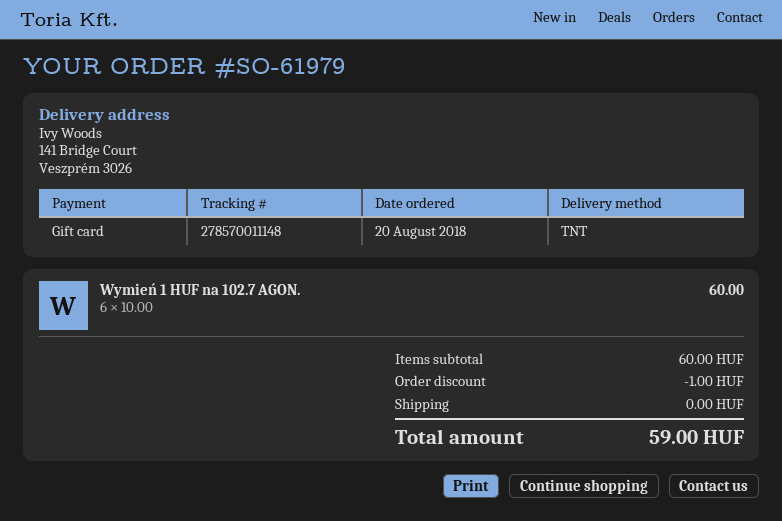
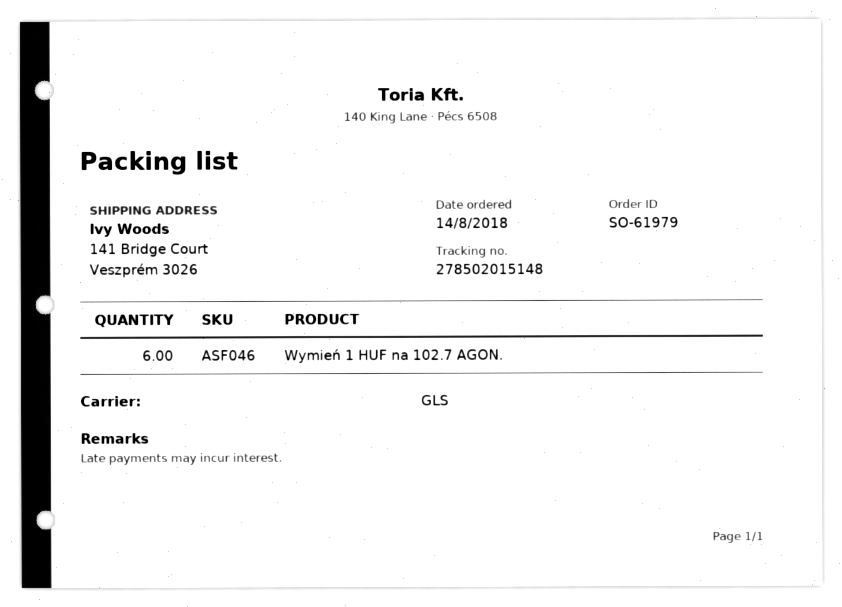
order date: 2018-08-20 -> 2018-08-14
shipping method: TNT -> GLS
tracking number: 278570011148 -> 278502015148

